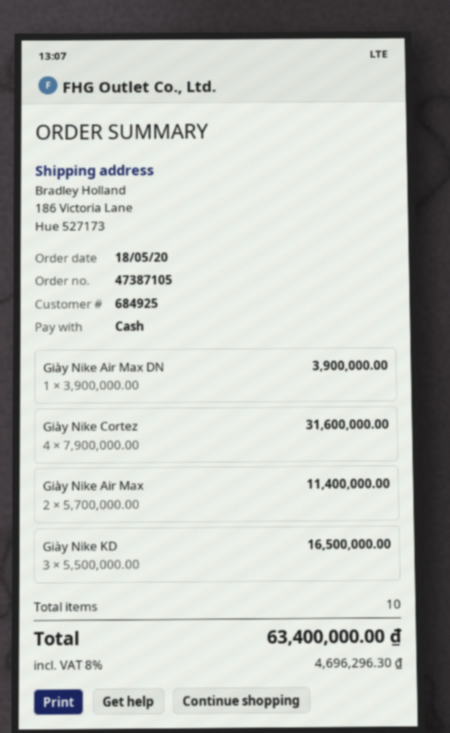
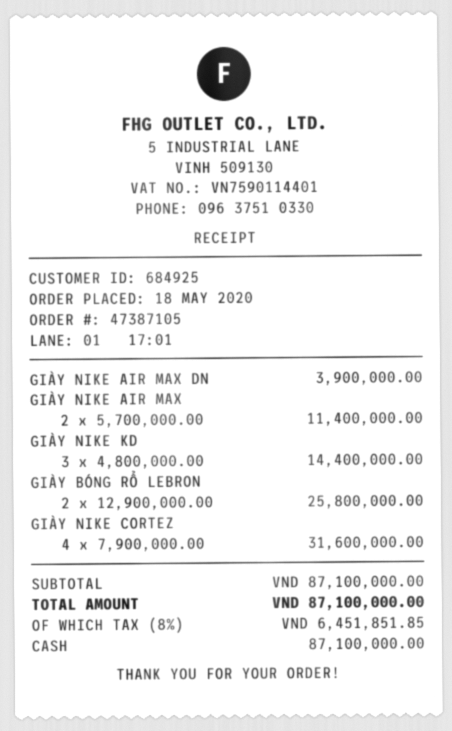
Giày Nike KD: 3 x 5500000.00 = 16500000.00 -> 3 x 4800000.00 = 14400000.00
GIÀY BÓNG RỔ LEBRON: none -> 2 x 12900000.00 = 25800000.00
tax: 8% = 4696296.30 -> 8% = 6451851.85
total: 63400000.00 -> 87100000.00

